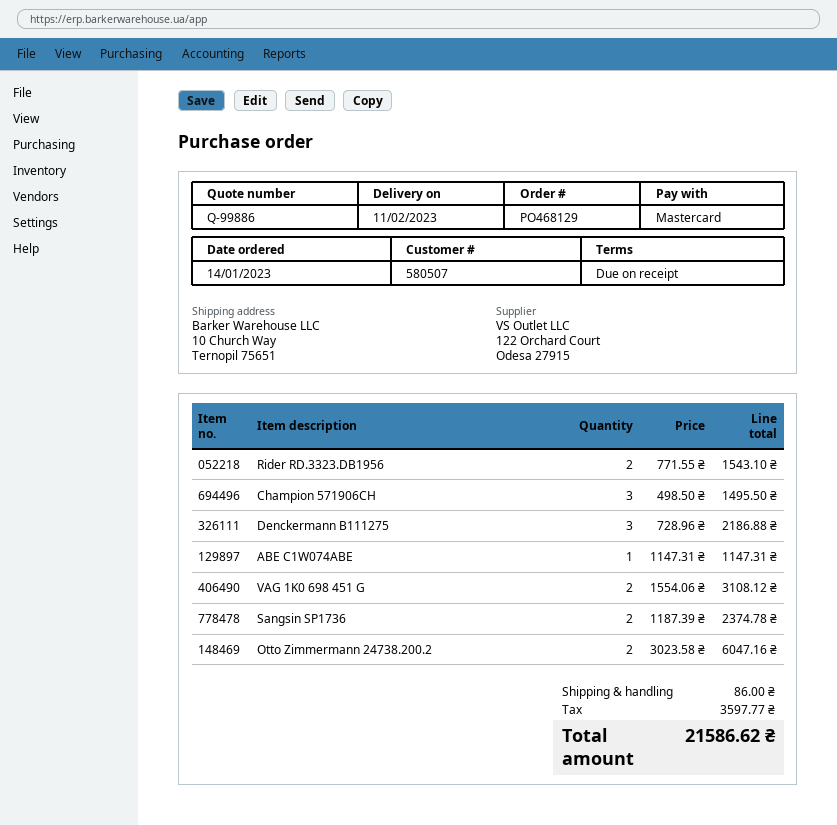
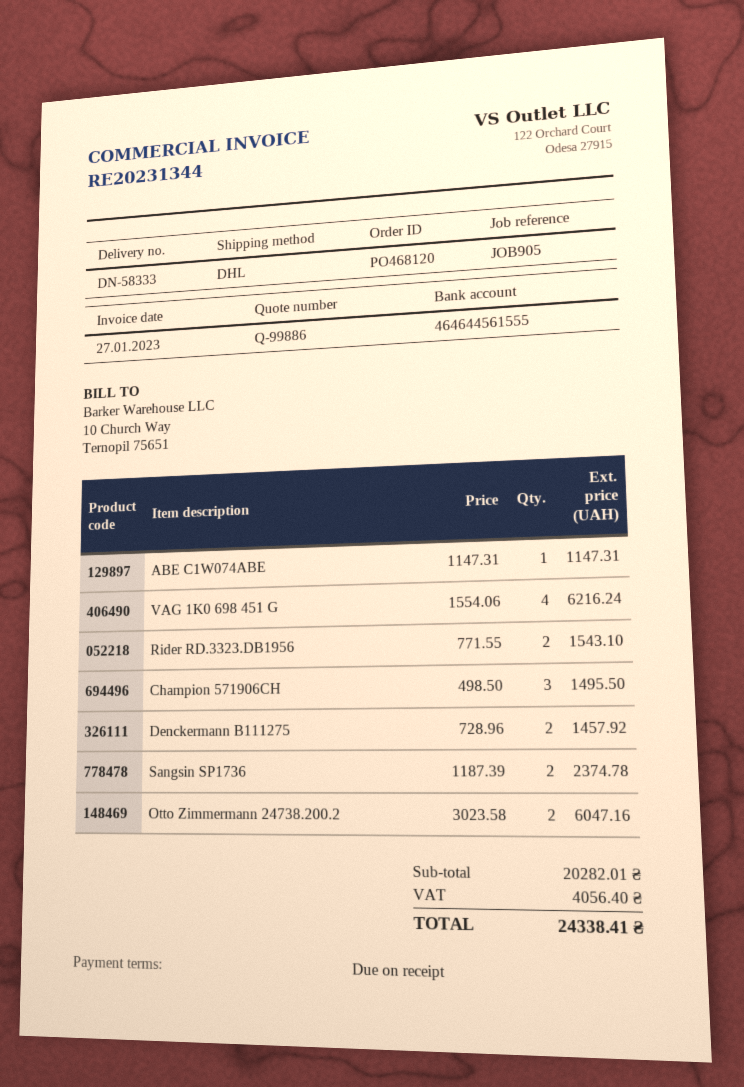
order number: PO468129 -> PO468120
Denckermann B111275: 3 x 728.96 = 2186.88 -> 2 x 728.96 = 1457.92
VAG 1K0 698 451 G: 2 x 1554.06 = 3108.12 -> 4 x 1554.06 = 6216.24
shipping: 86.00 -> none
tax: 3597.77 -> 4056.40
total: 21586.62 -> 24338.41

